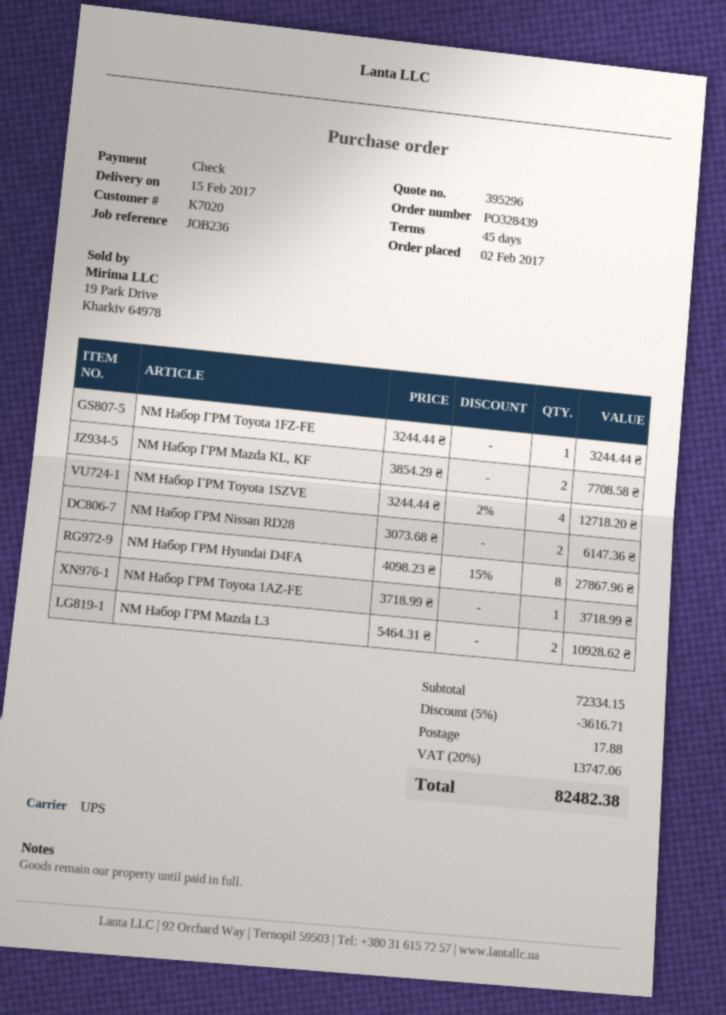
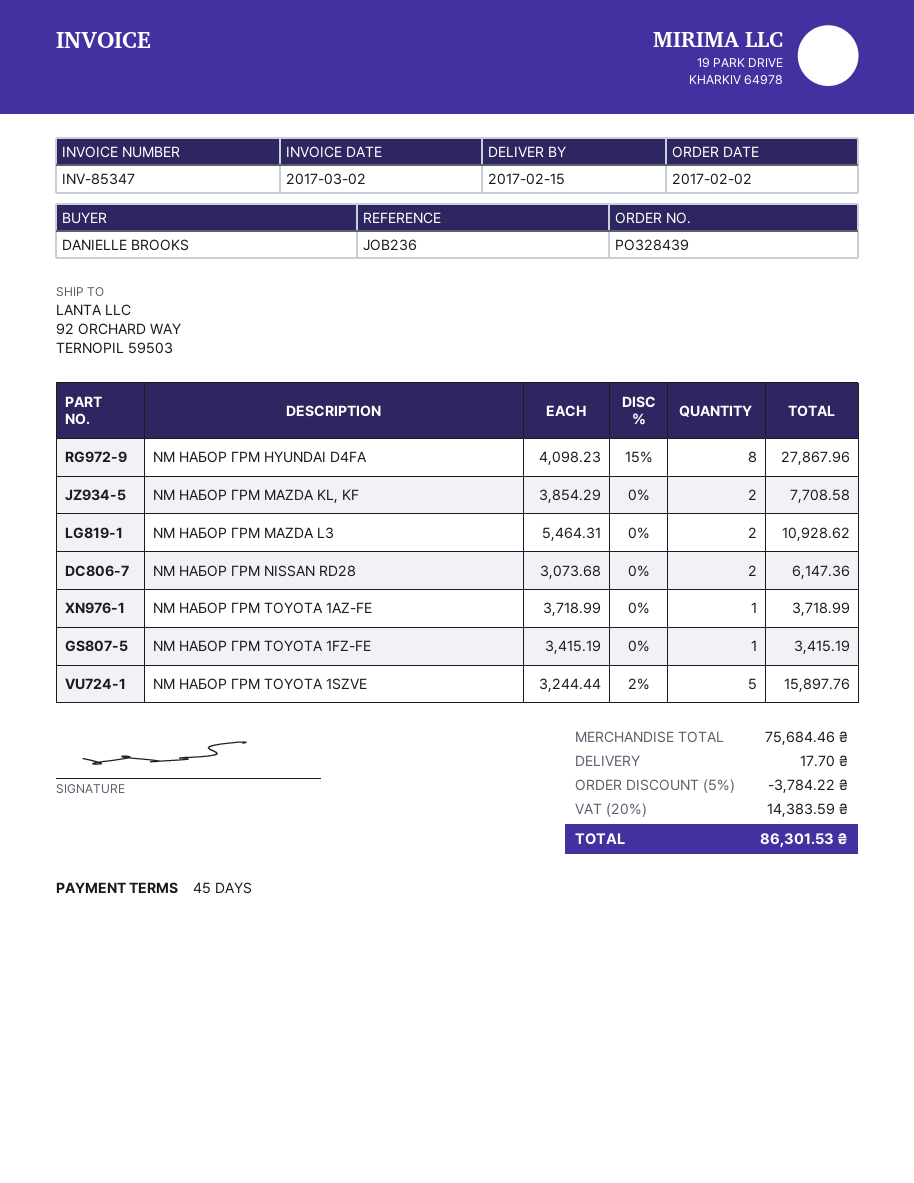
NM Набор ГРМ Toyota 1FZ-FE: 1 x 3244.44 = 3244.44 -> 1 x 3415.19 = 3415.19
NM Набор ГРМ Toyota 1SZVE: 4 x 3244.44 - 2% = 12718.20 -> 5 x 3244.44 - 2% = 15897.76
subtotal: 72334.15 -> 75684.46
discount: 5% = 3616.71 -> 5% = 3784.22
shipping: 17.88 -> 17.70
tax: 20% = 13747.06 -> 20% = 14383.59
total: 82482.38 -> 86301.53

